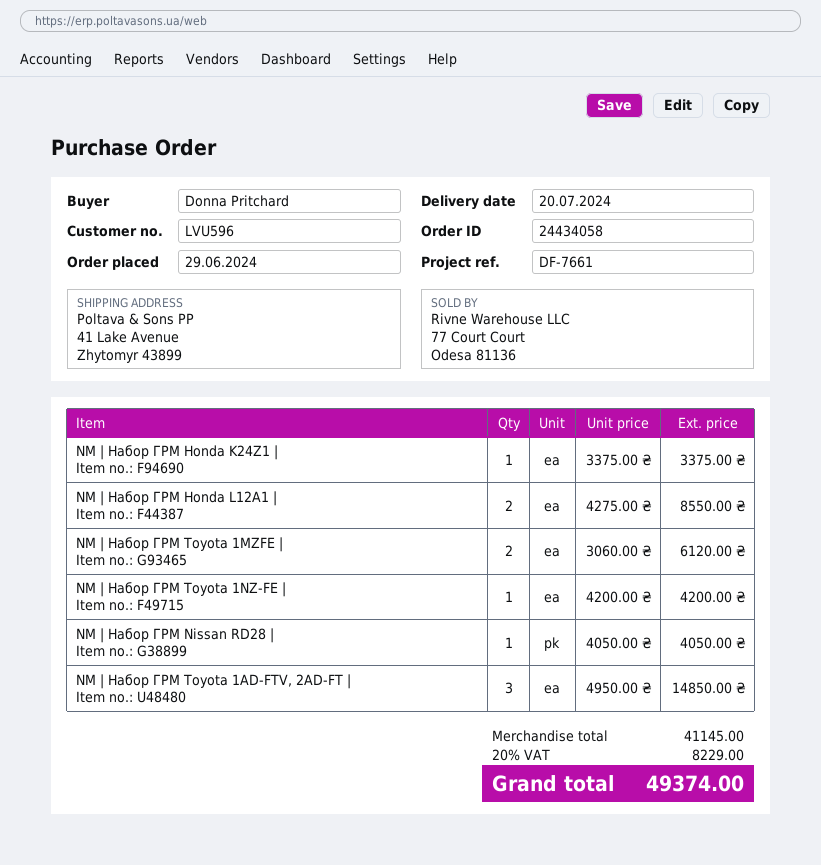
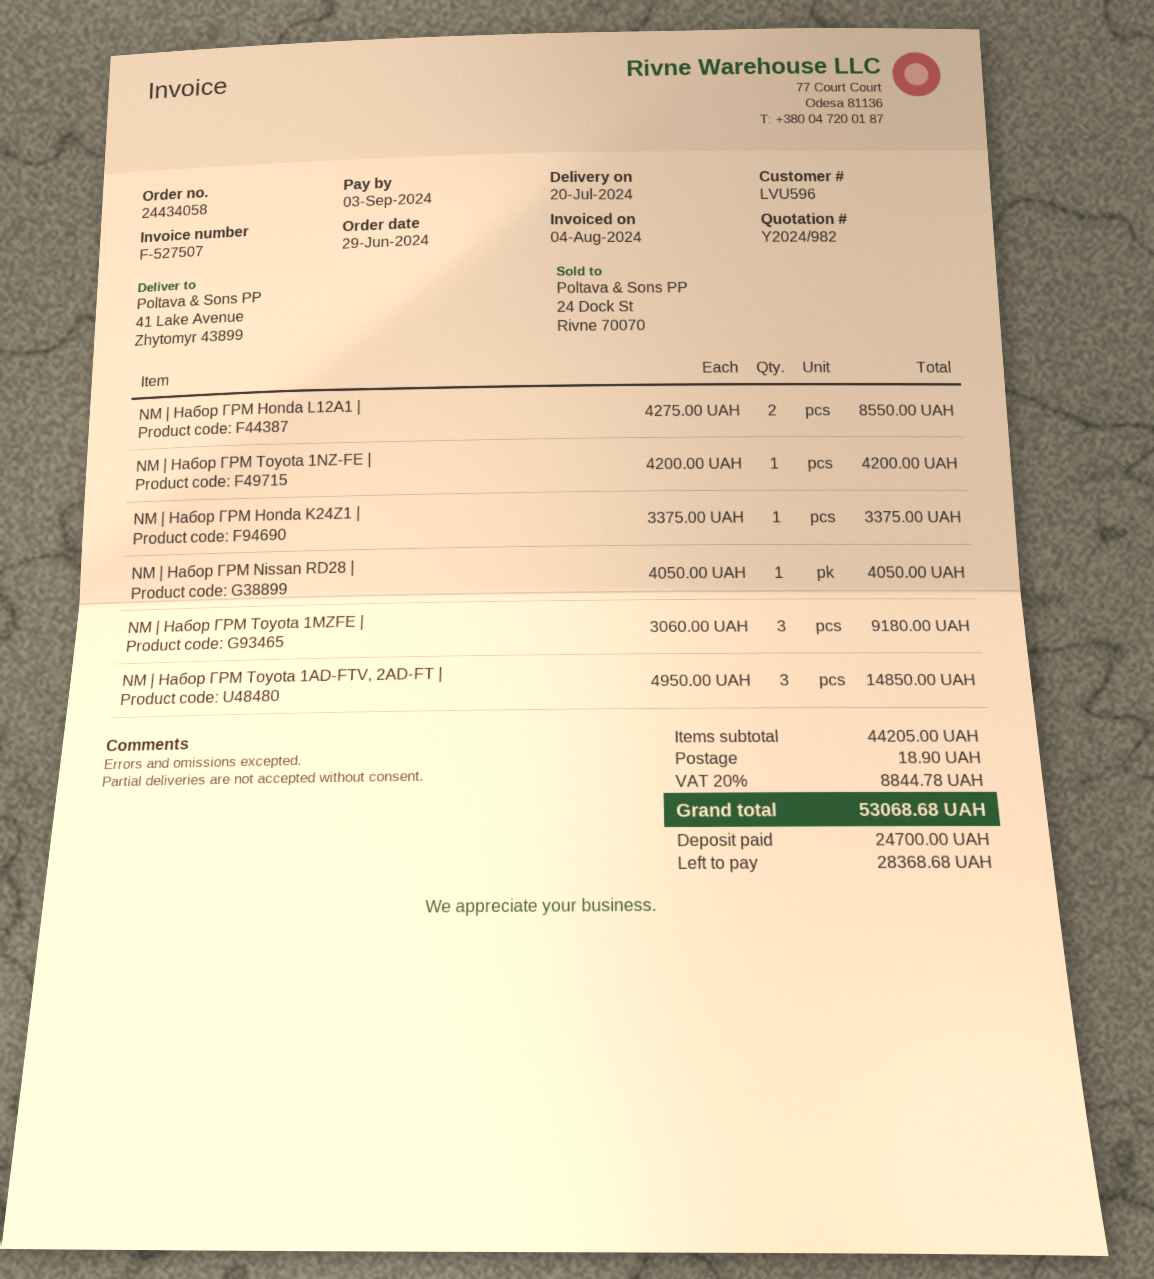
NM | Набор ГРМ Toyota 1MZFE |: 2 x 3060.00 = 6120.00 -> 3 x 3060.00 = 9180.00
subtotal: 41145.00 -> 44205.00
shipping: none -> 18.90
tax: 20% = 8229.00 -> 20% = 8844.78
total: 49374.00 -> 53068.68

